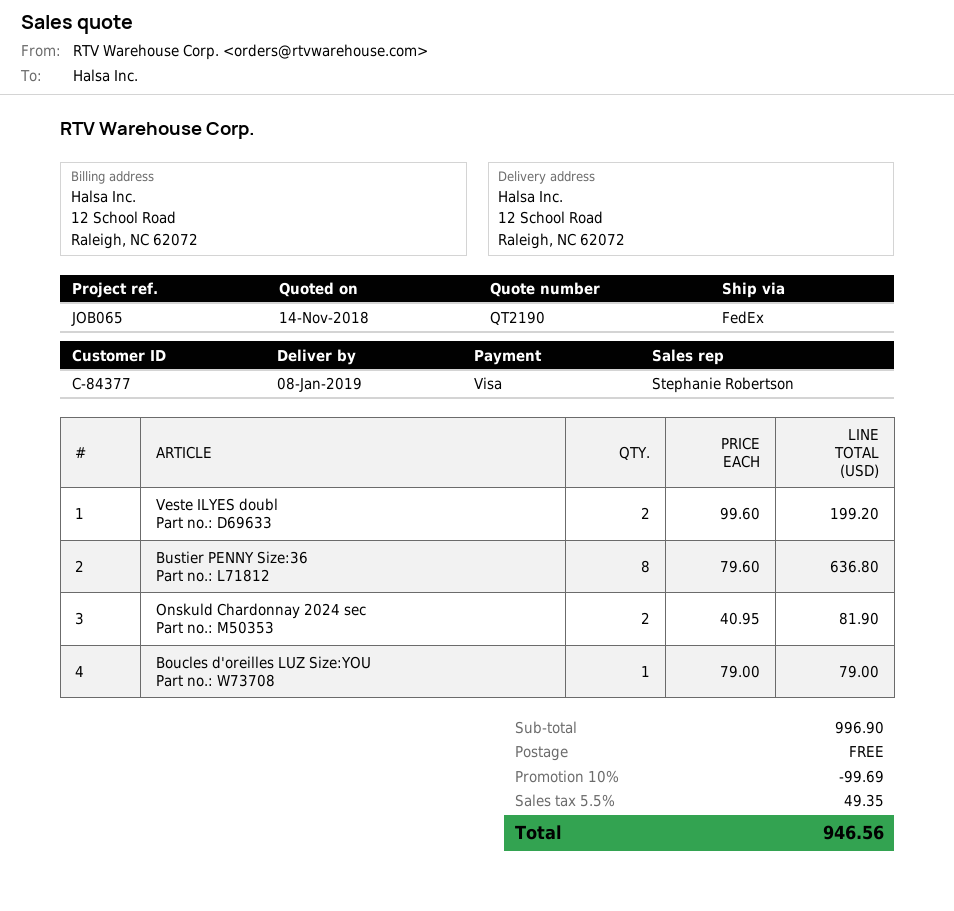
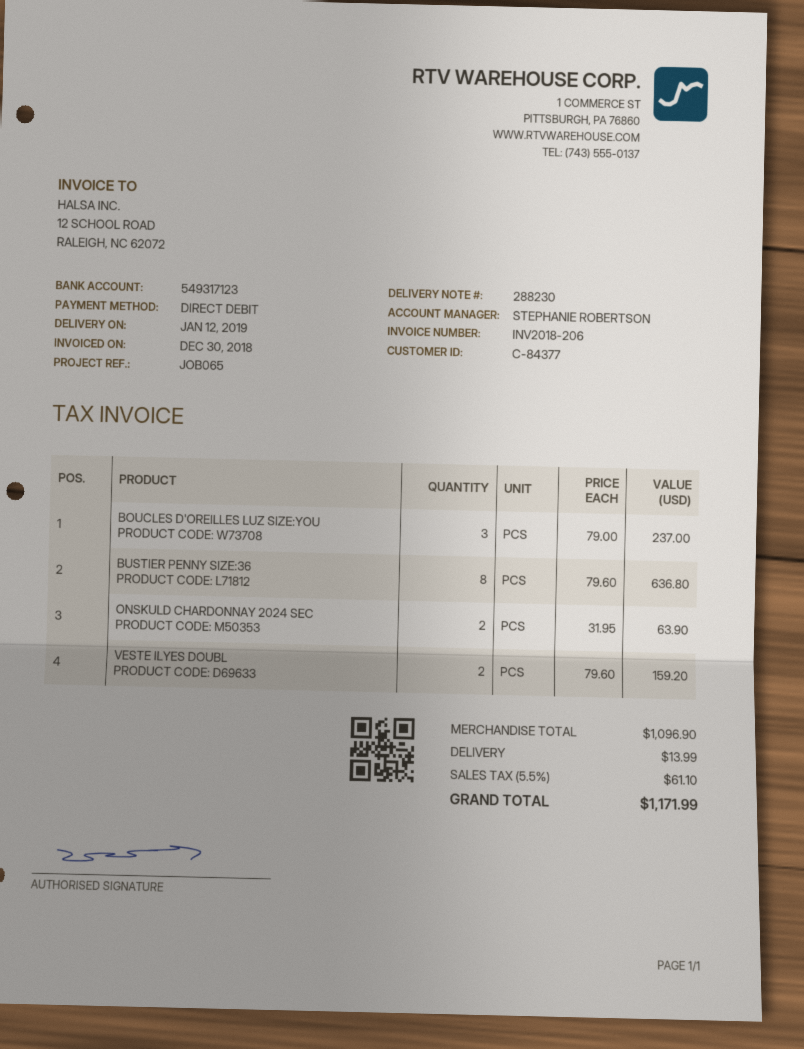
delivery date: 2019-01-08 -> 2019-01-12
payment method: Visa -> direct debit
Veste ILYES doubl: 2 x 99.60 = 199.20 -> 2 x 79.60 = 159.20
Onskuld Chardonnay 2024 sec: 2 x 40.95 = 81.90 -> 2 x 31.95 = 63.90
Boucles d'oreilles LUZ Size:YOU: 1 x 79.00 = 79.00 -> 3 x 79.00 = 237.00
subtotal: 996.90 -> 1096.90
discount: 10% = 99.69 -> none
shipping: 0.00 -> 13.99
tax: 5.5% = 49.35 -> 5.5% = 61.10
total: 946.56 -> 1171.99

